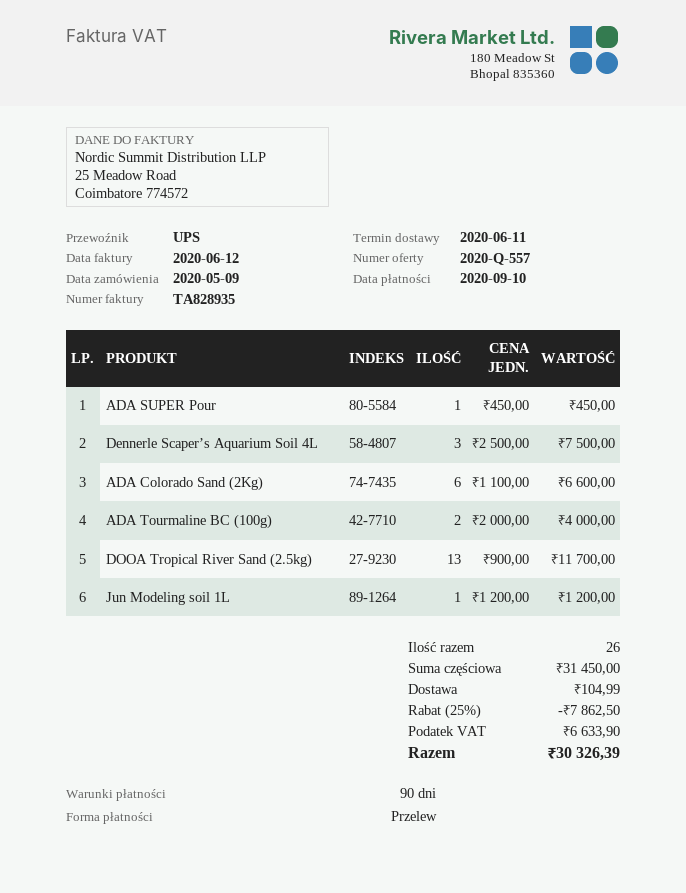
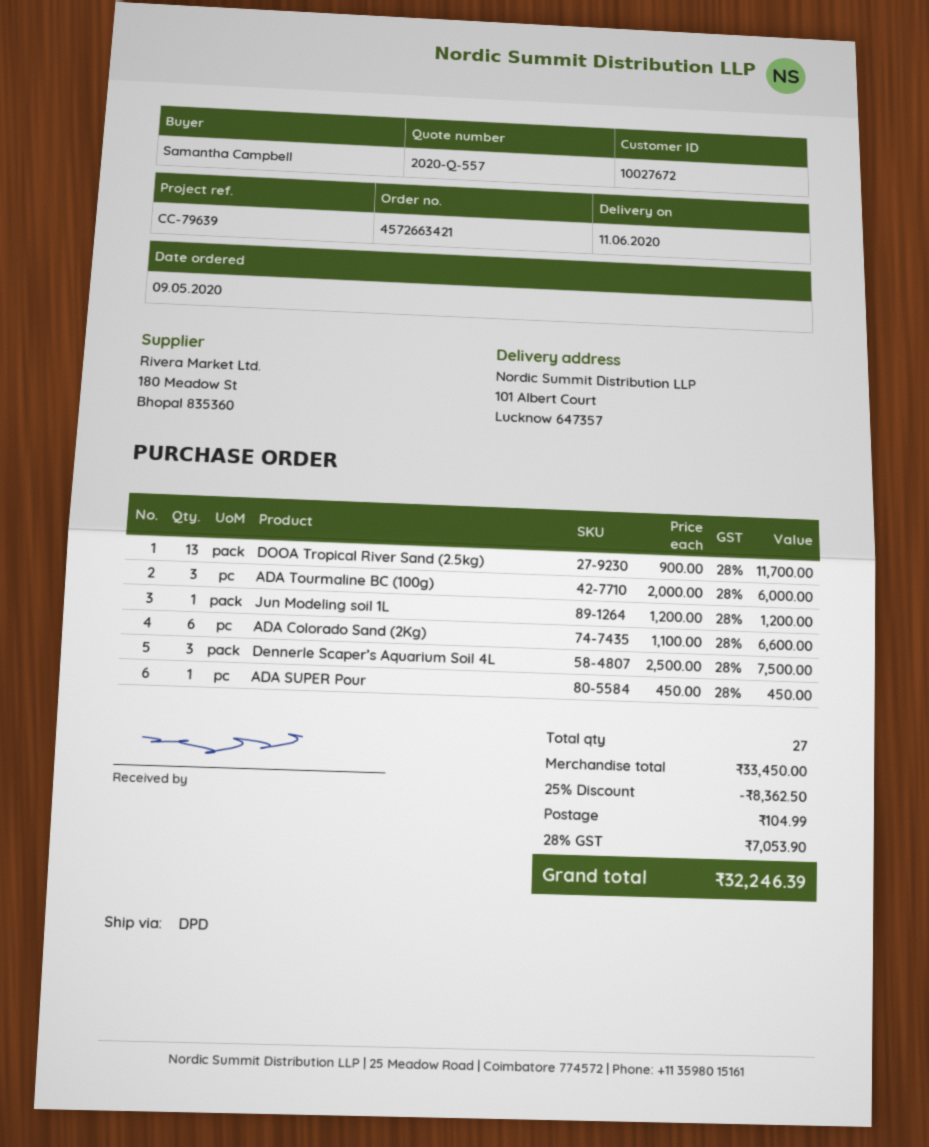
shipping method: UPS -> DPD
ADA Tourmaline BC (100g): 2 x 2000.00 = 4000.00 -> 3 x 2000.00 = 6000.00
total quantity: 26 -> 27
subtotal: 31450.00 -> 33450.00
discount: 25% = 7862.50 -> 25% = 8362.50
tax: 6633.90 -> 7053.90
total: 30326.39 -> 32246.39

